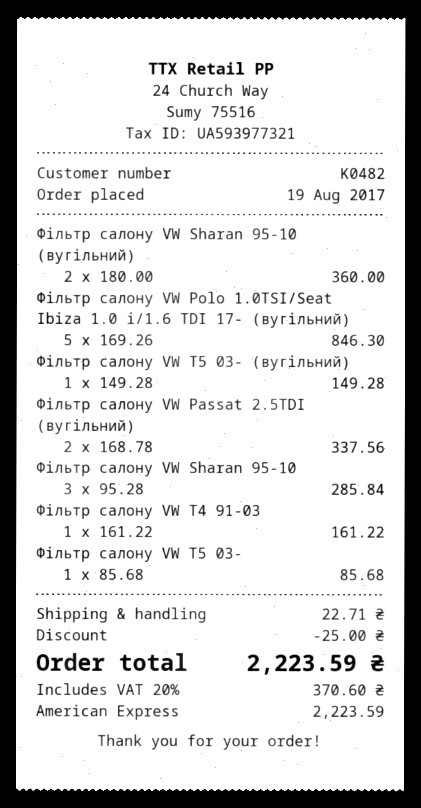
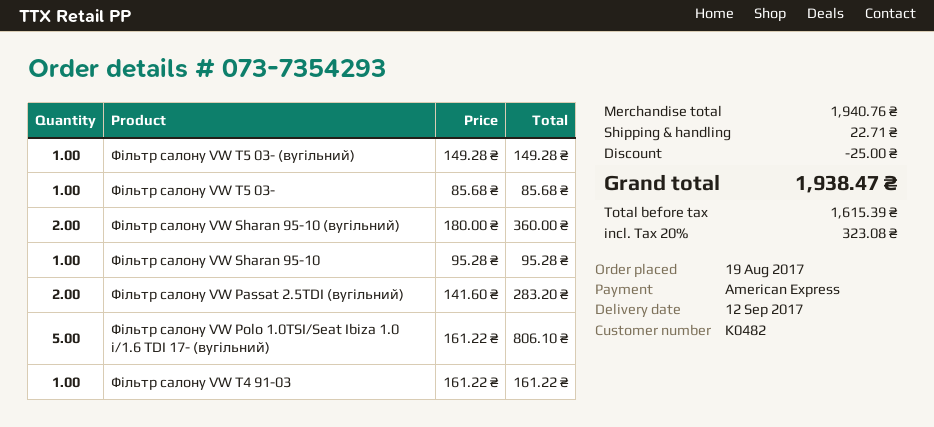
Фільтр салону VW Polo 1.0TSI/Seat Ibiza 1.0 i/1.6 TDI 17- (вугільний): 5 x 169.26 = 846.30 -> 5 x 161.22 = 806.10
Фільтр салону VW Passat 2.5TDI (вугільний): 2 x 168.78 = 337.56 -> 2 x 141.60 = 283.20
Фільтр салону VW Sharan 95-10: 3 x 95.28 = 285.84 -> 1 x 95.28 = 95.28
tax: 20% = 370.60 -> 20% = 323.08
total: 2223.59 -> 1938.47

